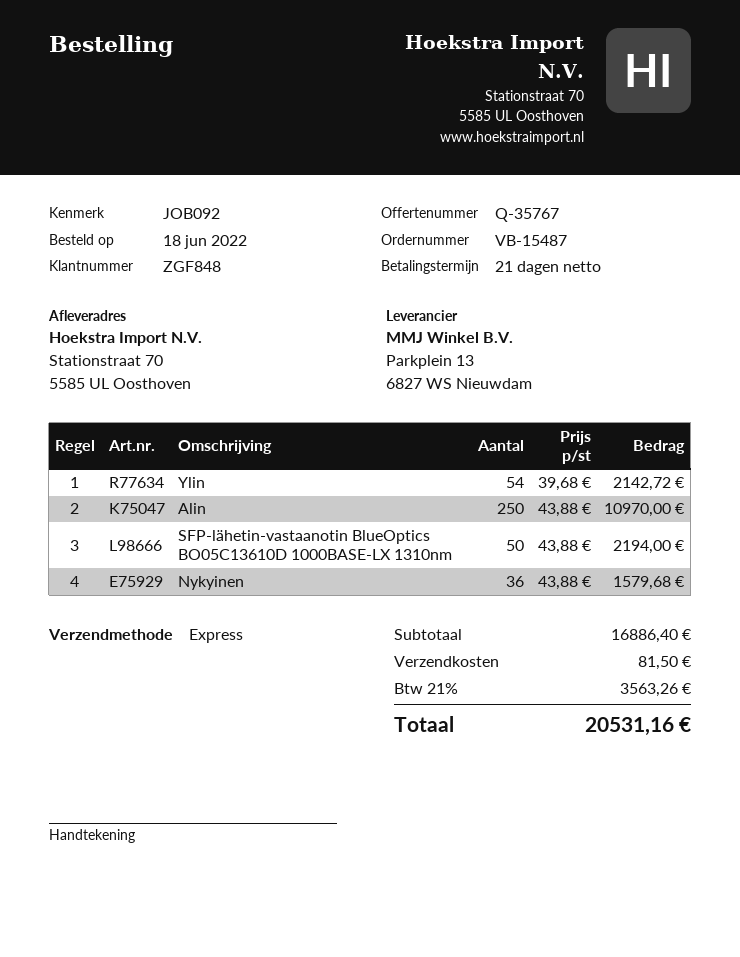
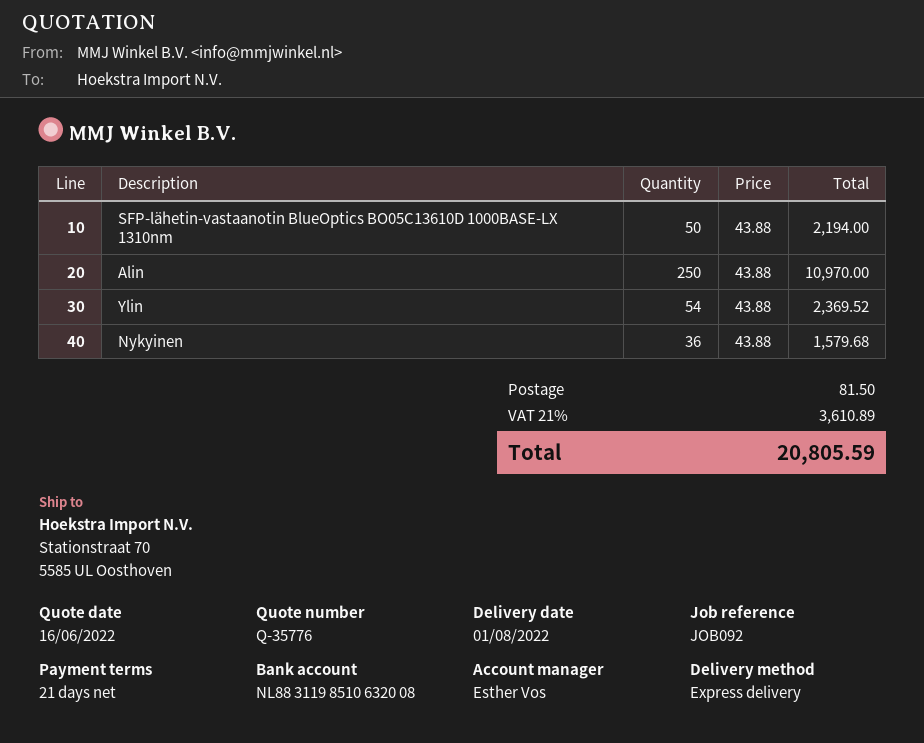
quote number: Q-35767 -> Q-35776
Ylin: 54 x 39.68 = 2142.72 -> 54 x 43.88 = 2369.52
tax: 21% = 3563.26 -> 21% = 3610.89
total: 20531.16 -> 20805.59

